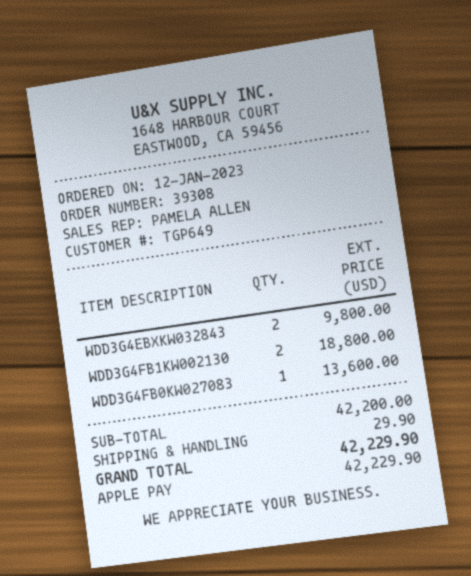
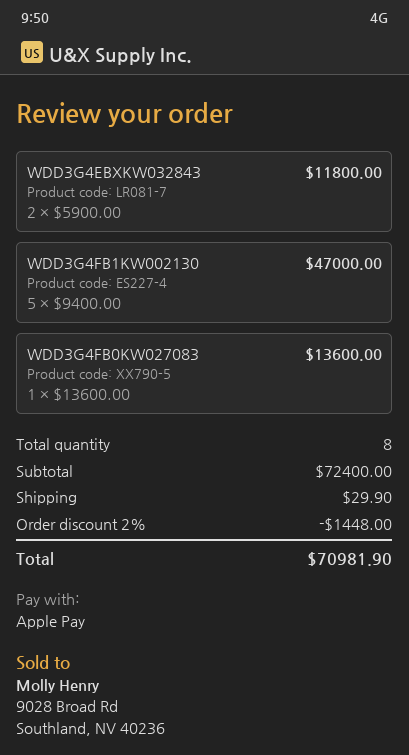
WDD3G4EBXKW032843: 2 for 9800.00 -> 2 for 11800.00
WDD3G4FB1KW002130: 2 for 18800.00 -> 5 for 47000.00
subtotal: 42200.00 -> 72400.00
discount: none -> 2% = 1448.00
total: 42229.90 -> 70981.90

